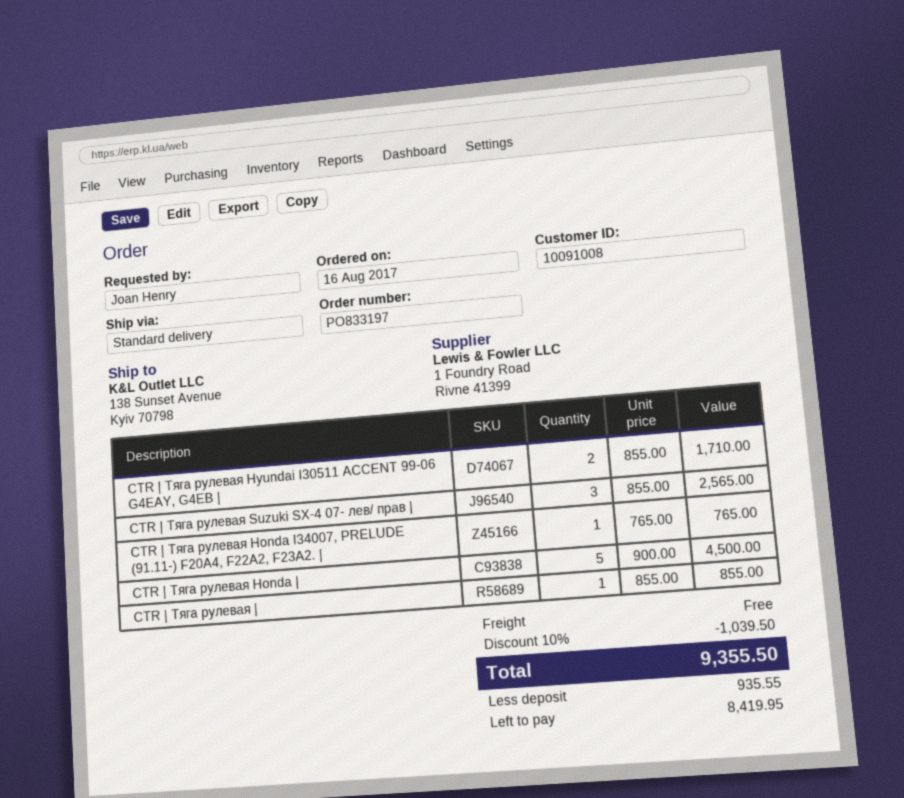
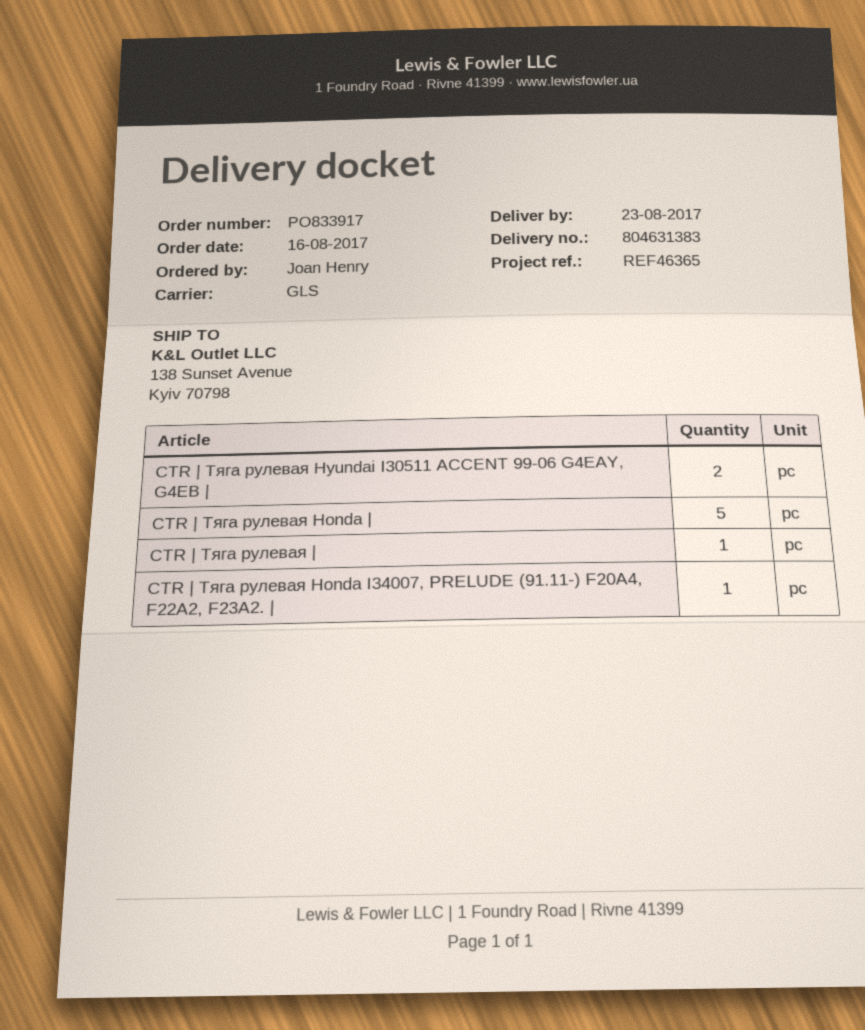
order number: PO833197 -> PO833917
shipping method: standard -> GLS
CTR | Тяга рулевая Suzuki SX-4 07- лев/ прав |: 3 -> none

